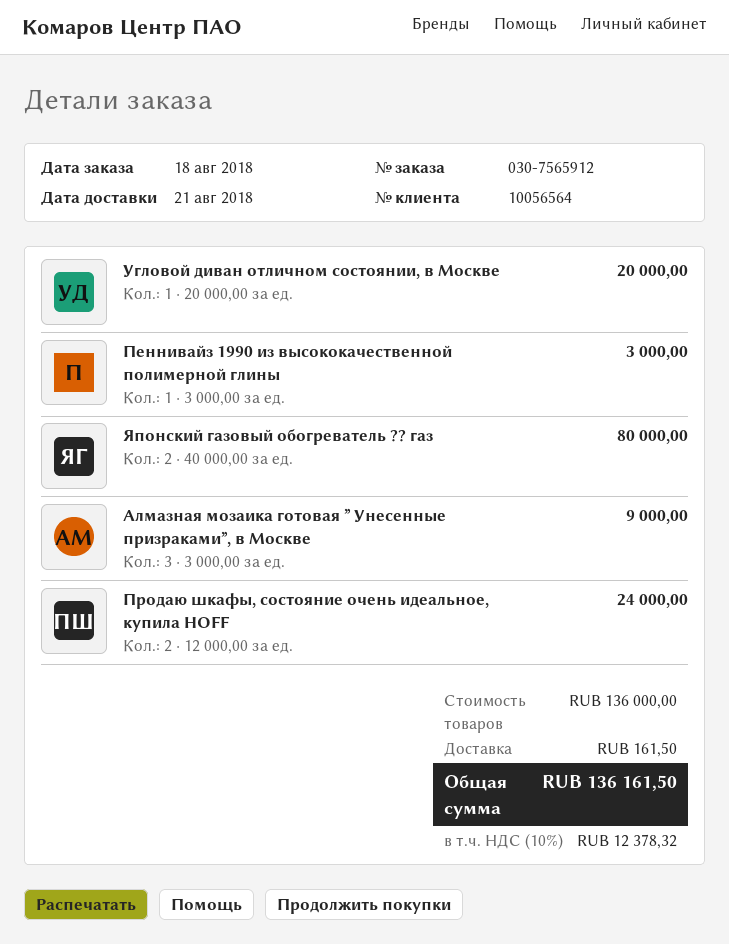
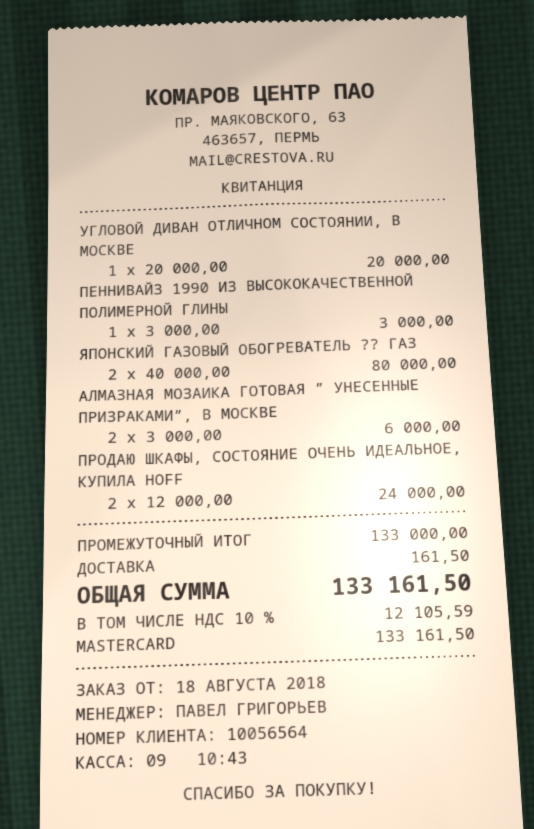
Алмазная мозаика готовая ” Унесенные призраками”, в Москве: 3 x 3000.00 = 9000.00 -> 2 x 3000.00 = 6000.00
subtotal: 136000.00 -> 133000.00
tax: 10% = 12378.32 -> 10% = 12105.59
total: 136161.50 -> 133161.50

